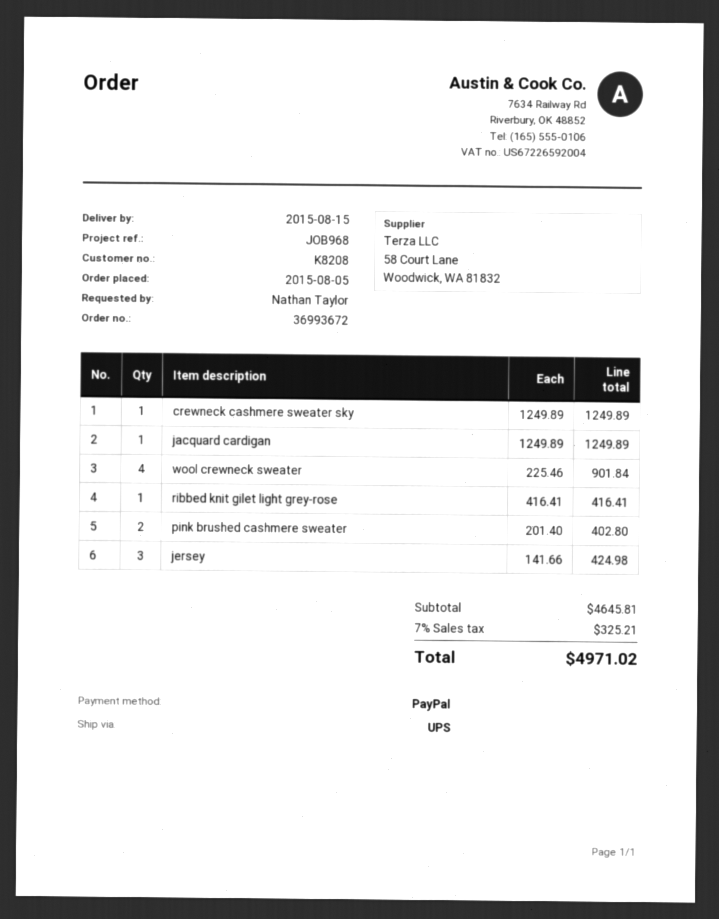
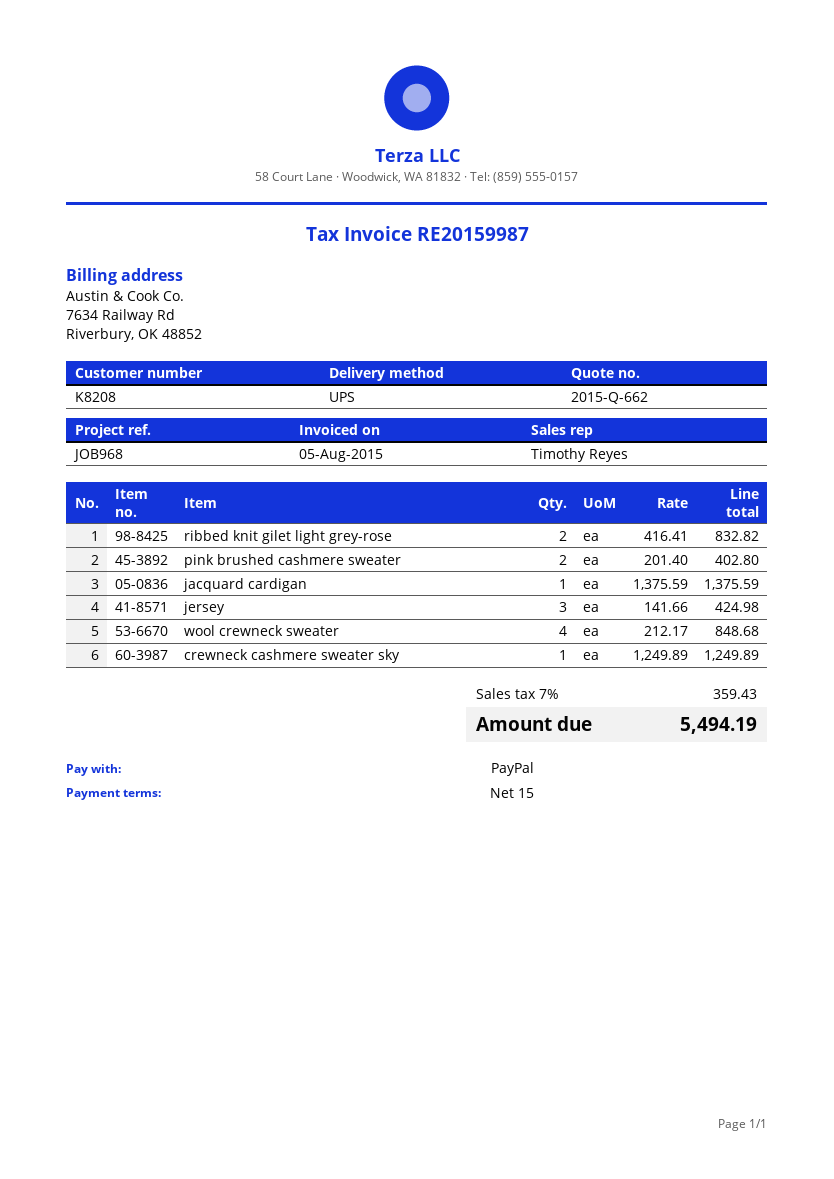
jacquard cardigan: 1 x 1249.89 = 1249.89 -> 1 x 1375.59 = 1375.59
wool crewneck sweater: 4 x 225.46 = 901.84 -> 4 x 212.17 = 848.68
ribbed knit gilet light grey-rose: 1 x 416.41 = 416.41 -> 2 x 416.41 = 832.82
tax: 7% = 325.21 -> 7% = 359.43
total: 4971.02 -> 5494.19

